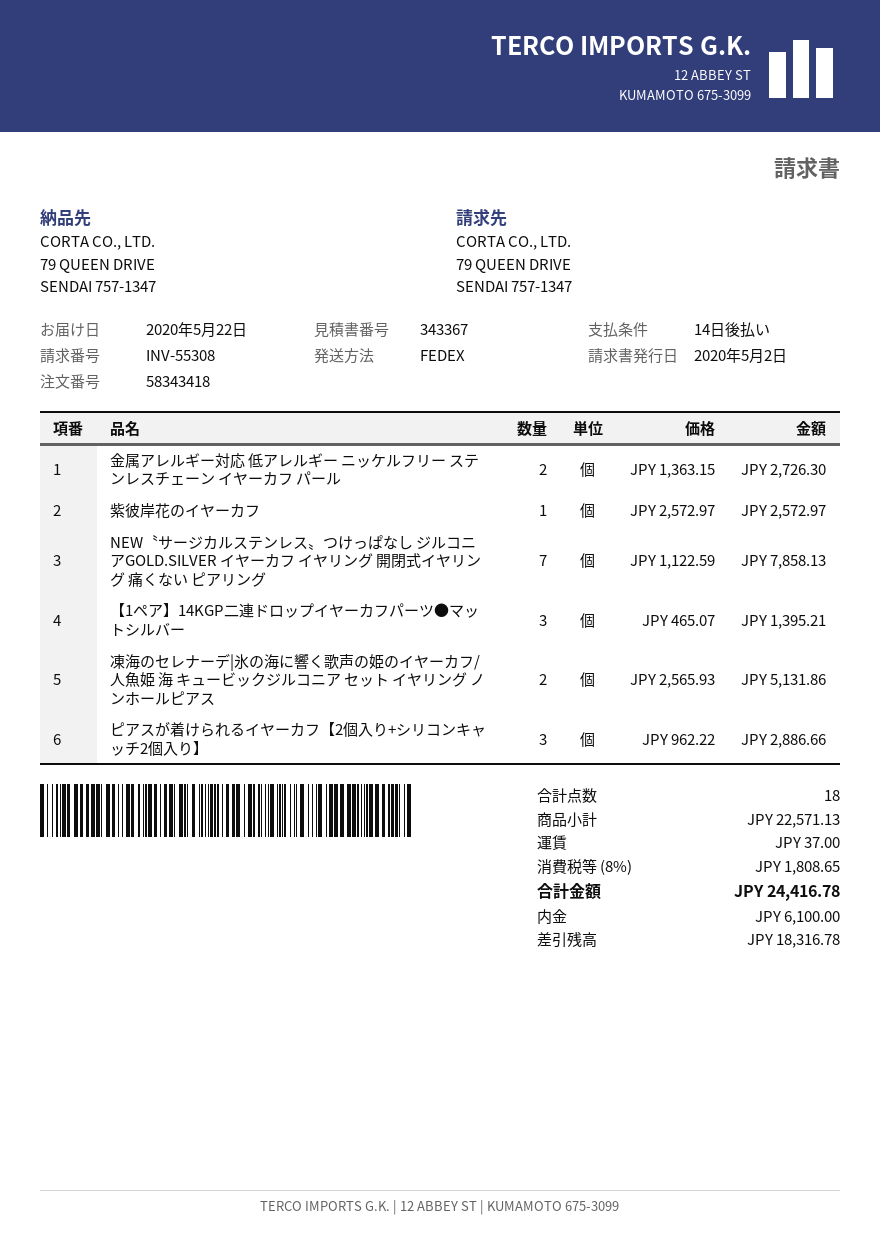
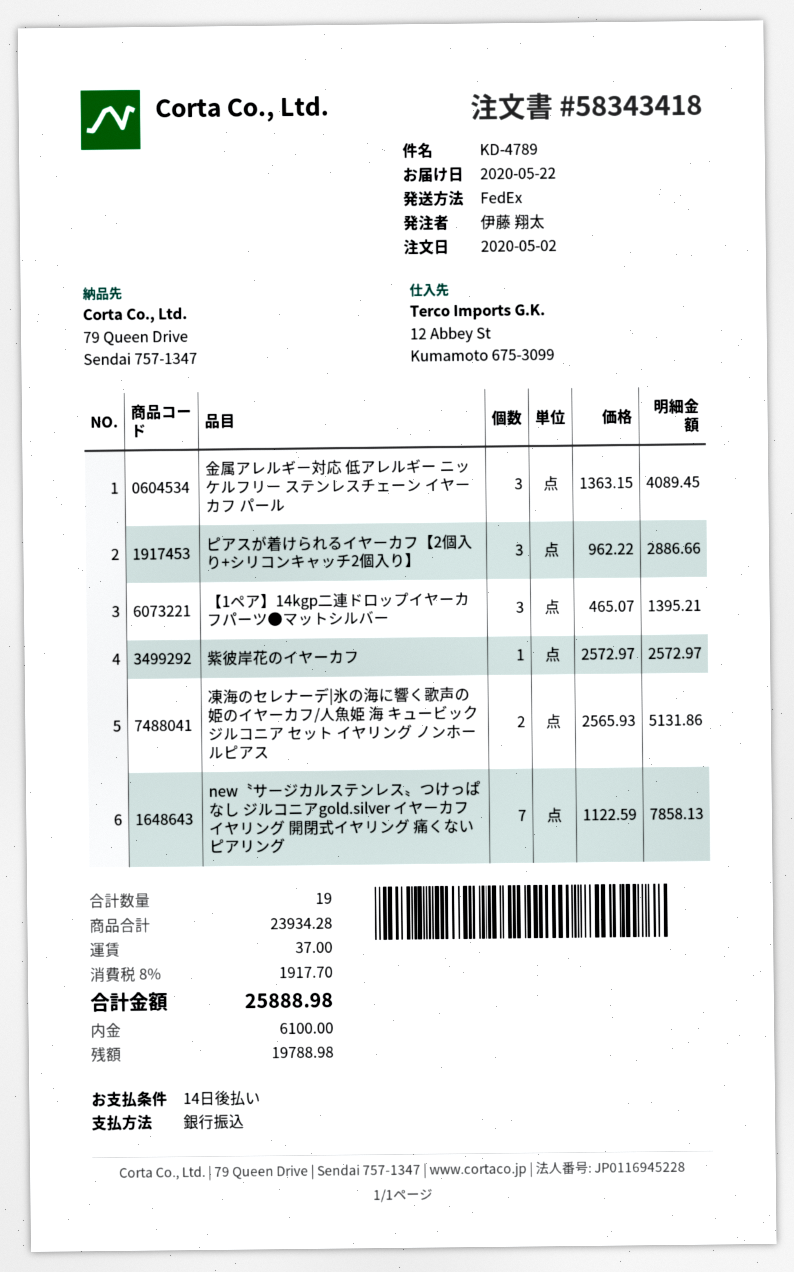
金属アレルギー対応 低アレルギー ニッケルフリー ステンレスチェーン イヤーカフ パール: 2 x 1363.15 = 2726.30 -> 3 x 1363.15 = 4089.45
total quantity: 18 -> 19
subtotal: 22571.13 -> 23934.28
tax: 8% = 1808.65 -> 8% = 1917.70
total: 24416.78 -> 25888.98
balance: 18316.78 -> 19788.98

